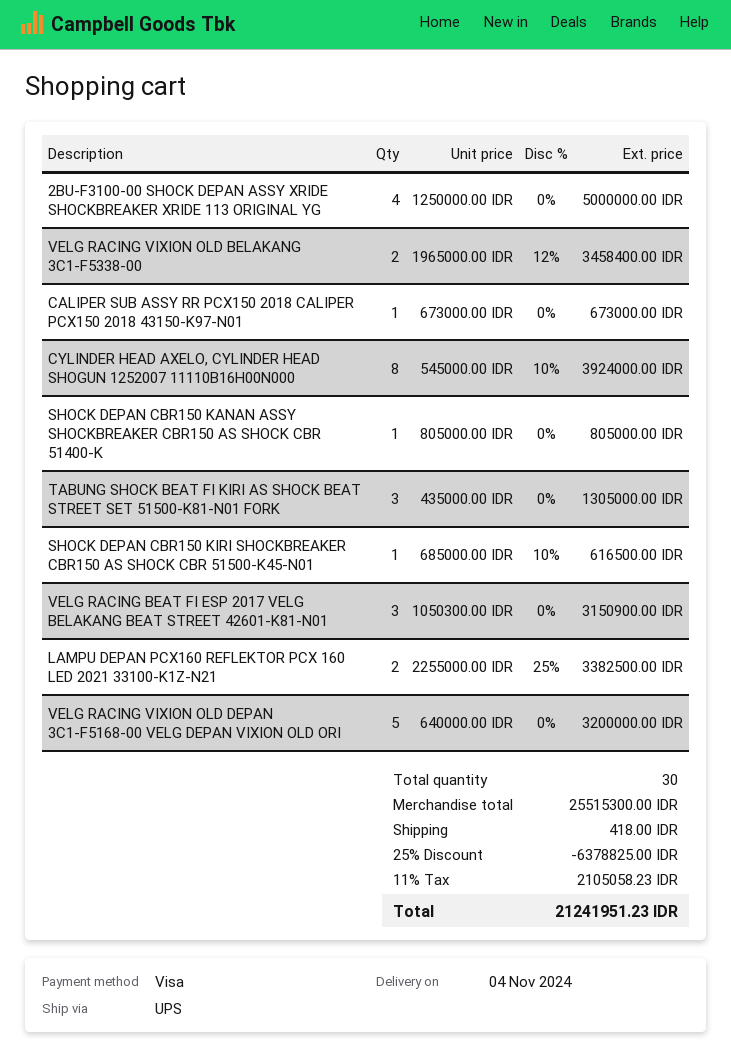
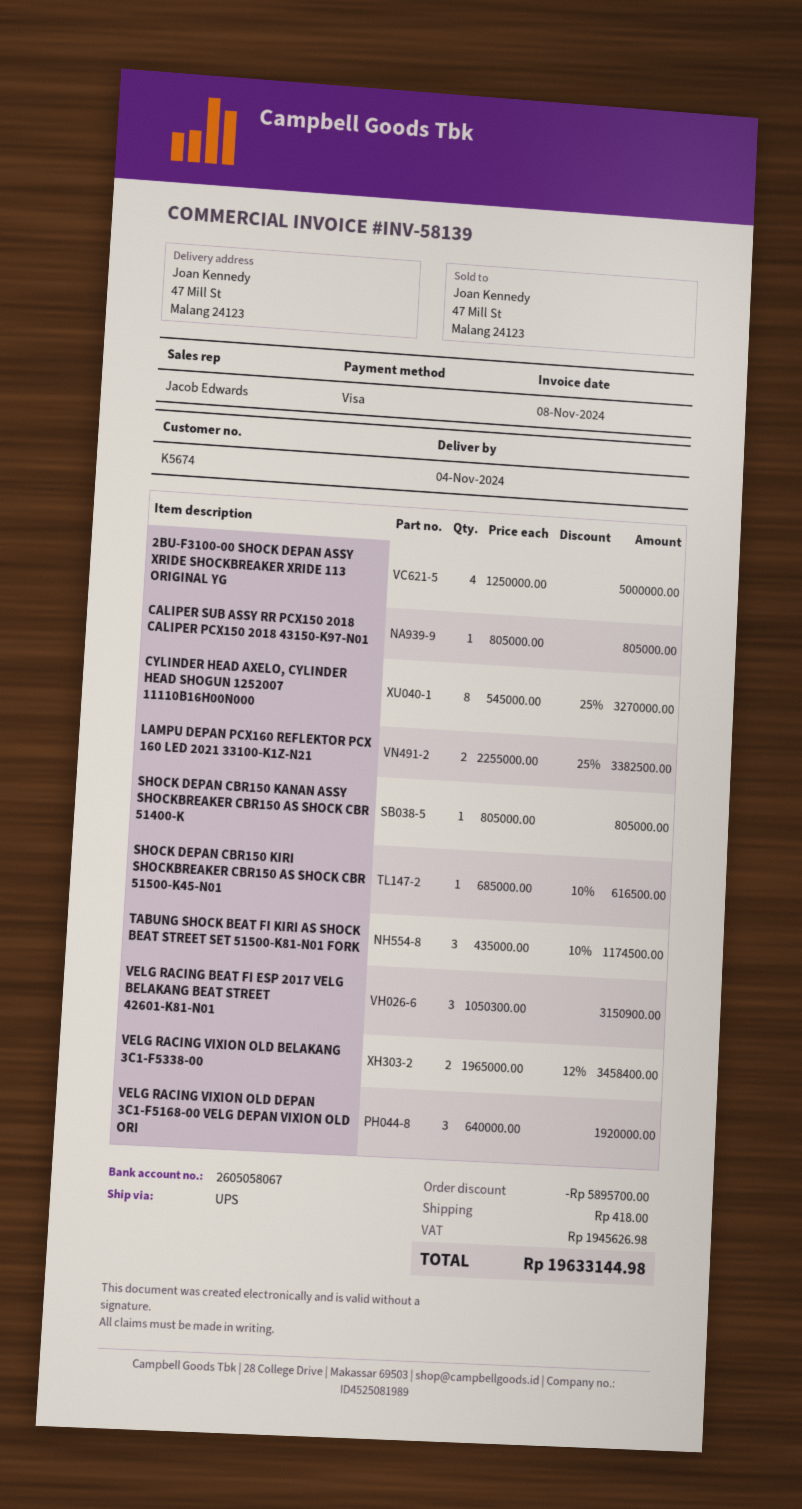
CALIPER SUB ASSY RR PCX150 2018 CALIPER PCX150 2018 43150-K97-N01: 1 x 673000.00 = 673000.00 -> 1 x 805000.00 = 805000.00
CYLINDER HEAD AXELO, CYLINDER HEAD SHOGUN 1252007 11110B16H00N000: 8 x 545000.00 - 10% = 3924000.00 -> 8 x 545000.00 - 25% = 3270000.00
TABUNG SHOCK BEAT FI KIRI AS SHOCK BEAT STREET SET 51500-K81-N01 FORK: 3 x 435000.00 = 1305000.00 -> 3 x 435000.00 - 10% = 1174500.00
VELG RACING VIXION OLD DEPAN 3C1-F5168-00 VELG DEPAN VIXION OLD ORI: 5 x 640000.00 = 3200000.00 -> 3 x 640000.00 = 1920000.00
discount: 6378825.00 -> 5895700.00
tax: 2105058.23 -> 1945626.98
total: 21241951.23 -> 19633144.98

